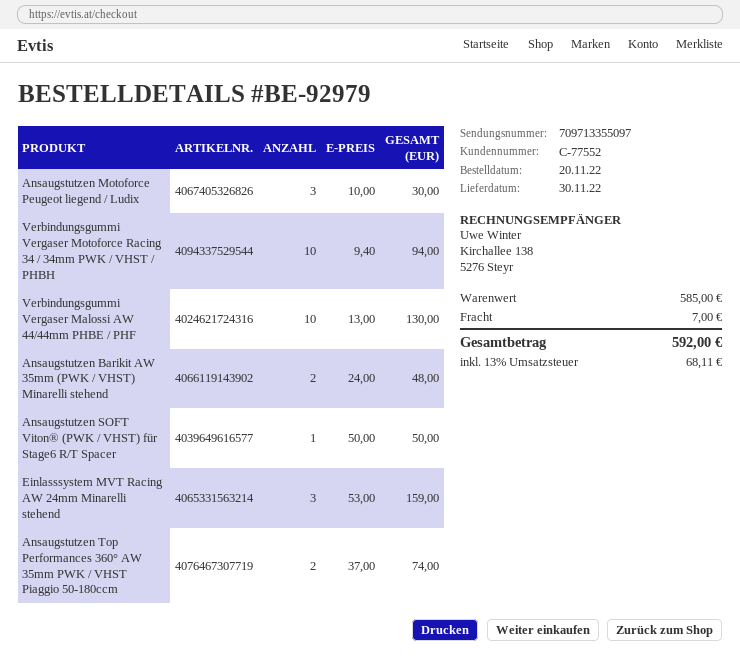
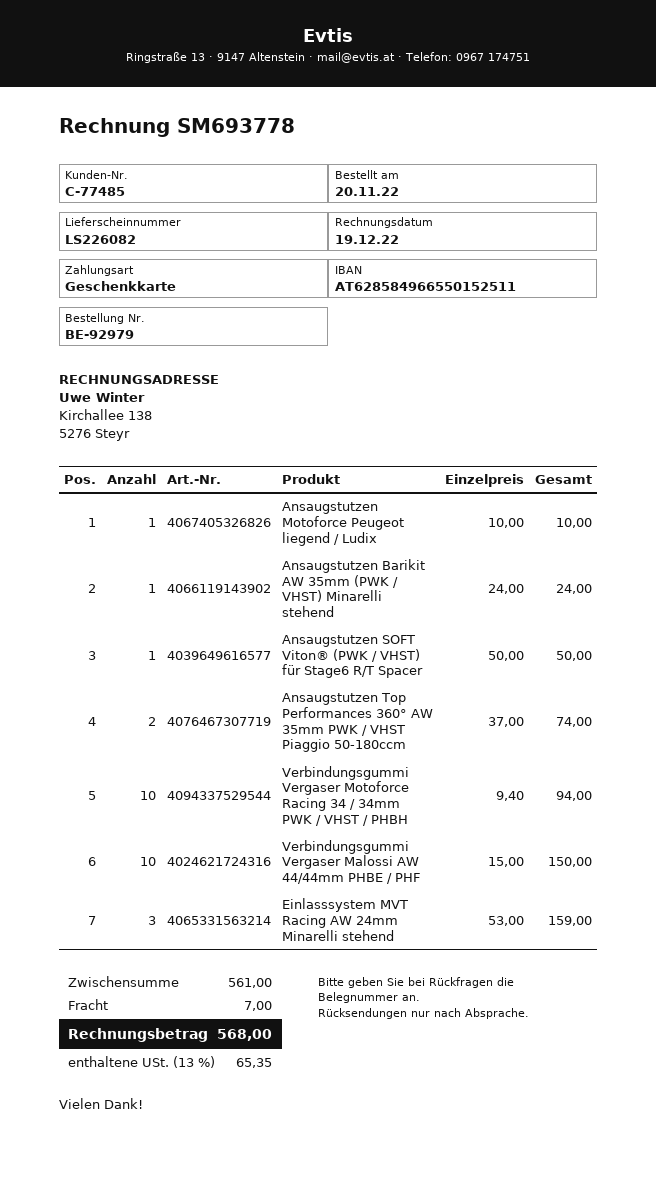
customer number: C-77552 -> C-77485
Ansaugstutzen Motoforce Peugeot liegend / Ludix: 3 x 10.00 = 30.00 -> 1 x 10.00 = 10.00
Verbindungsgummi Vergaser Malossi AW 44/44mm PHBE / PHF: 10 x 13.00 = 130.00 -> 10 x 15.00 = 150.00
Ansaugstutzen Barikit AW 35mm (PWK / VHST) Minarelli stehend: 2 x 24.00 = 48.00 -> 1 x 24.00 = 24.00
subtotal: 585.00 -> 561.00
tax: 13% = 68.11 -> 13% = 65.35
total: 592.00 -> 568.00

